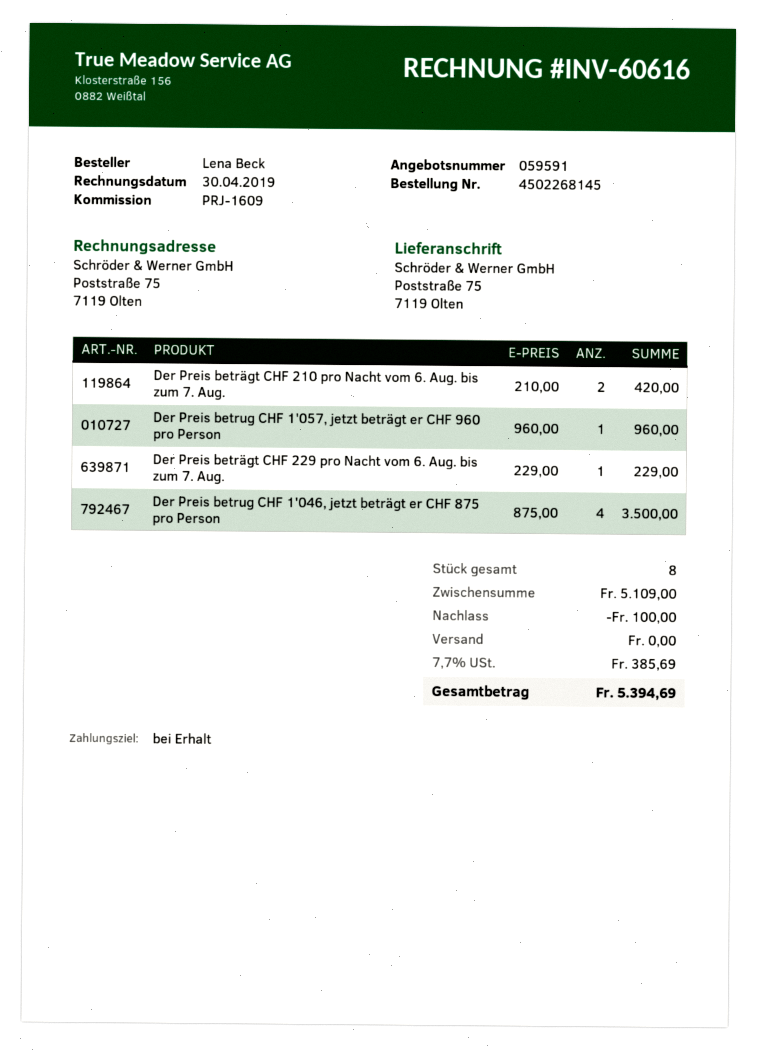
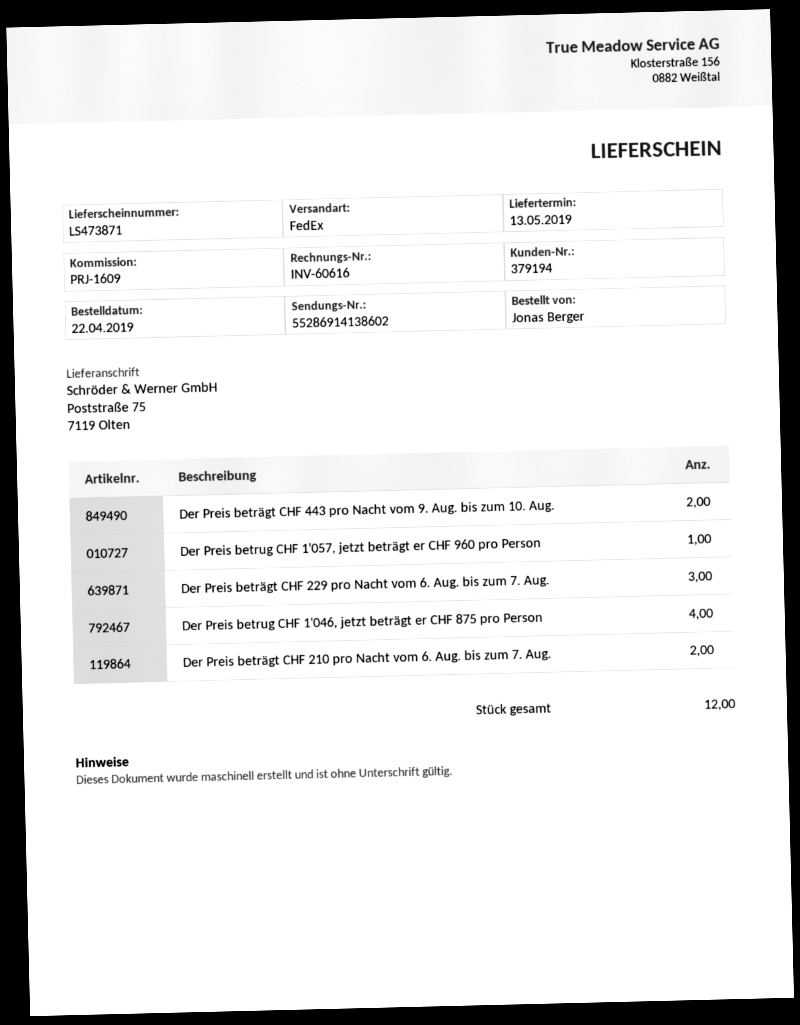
ordered by: Lena Beck -> Jonas Berger
Der Preis beträgt CHF 229 pro Nacht vom 6. Aug. bis zum 7. Aug.: 1 -> 3
Der Preis beträgt CHF 443 pro Nacht vom 9. Aug. bis zum 10. Aug.: none -> 2
total quantity: 8 -> 12

